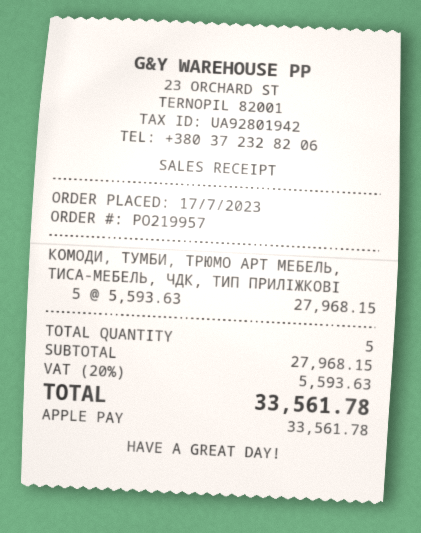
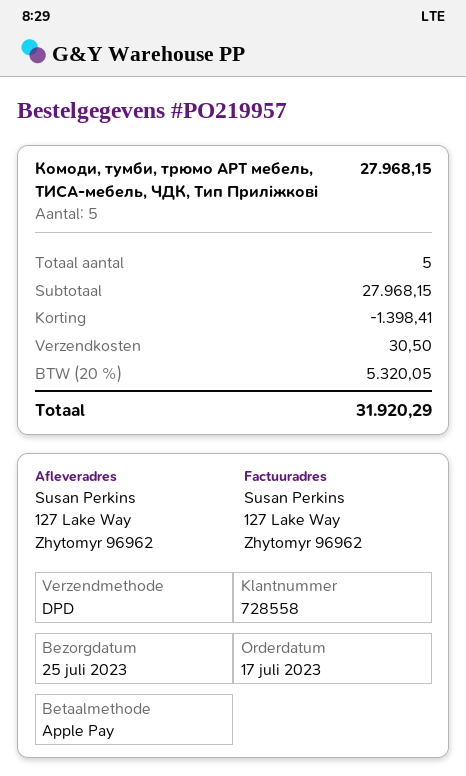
discount: none -> 1398.41
shipping: none -> 30.50
tax: 20% = 5593.63 -> 20% = 5320.05
total: 33561.78 -> 31920.29

